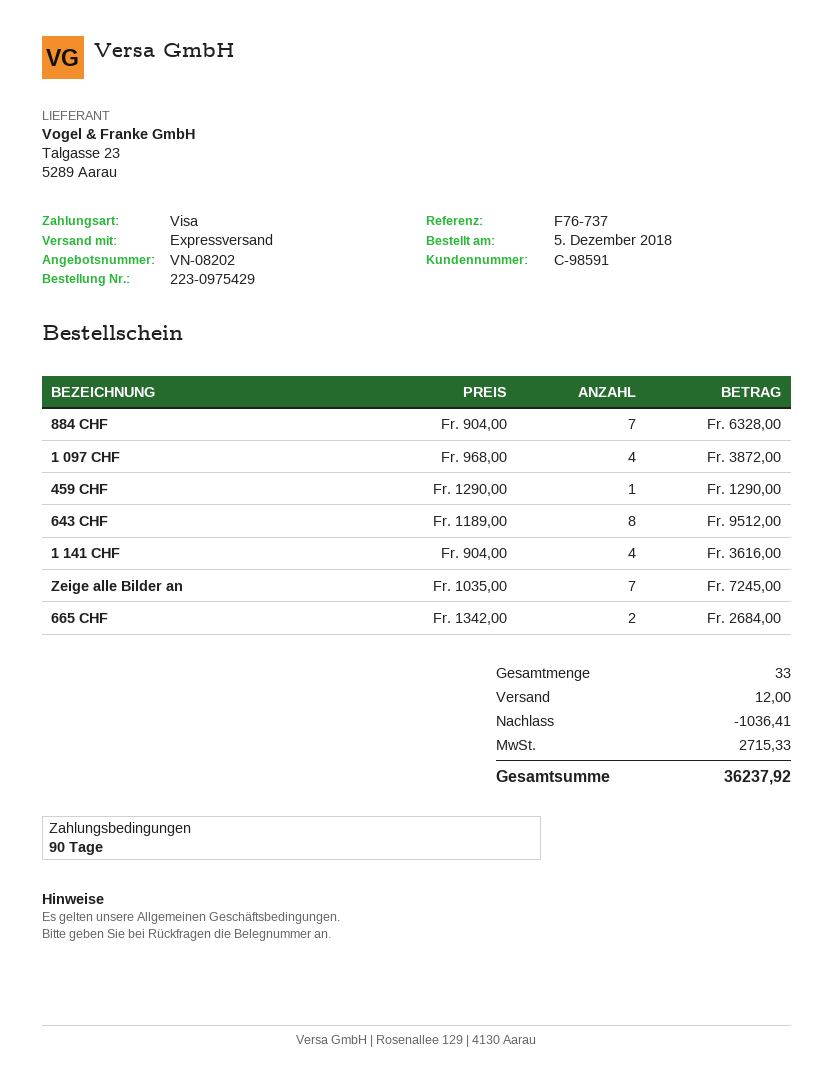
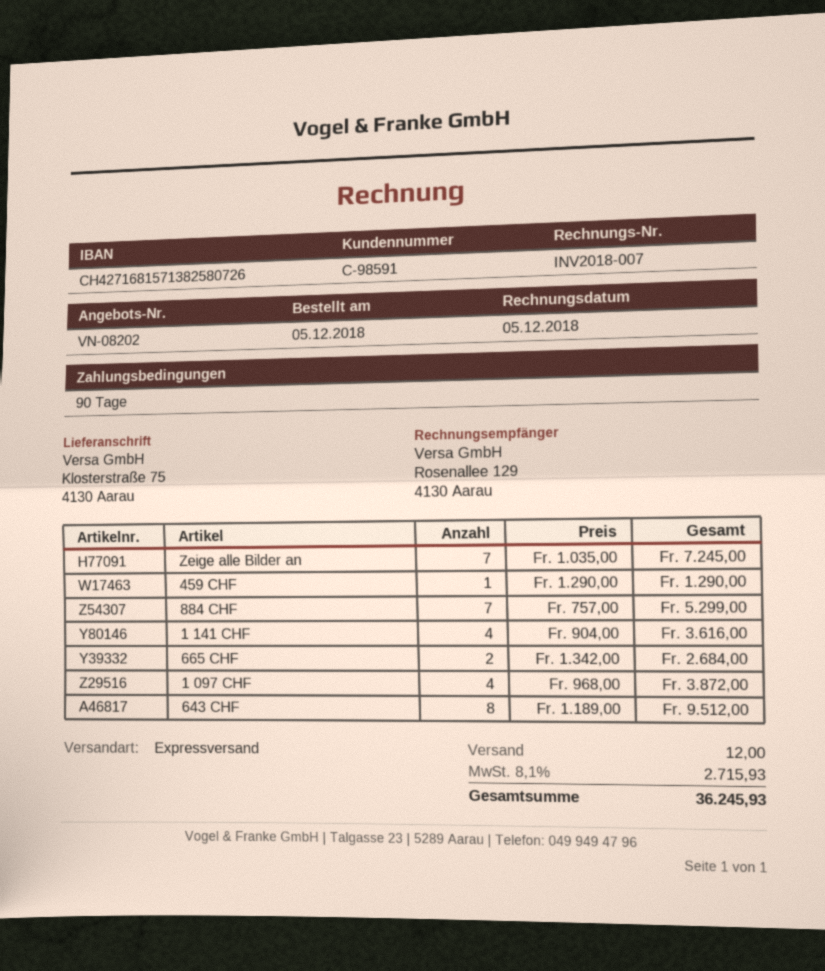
884 CHF: 7 x 904.00 = 6328.00 -> 7 x 757.00 = 5299.00
discount: 1036.41 -> none
tax: 2715.33 -> 2715.93
total: 36237.92 -> 36245.93

